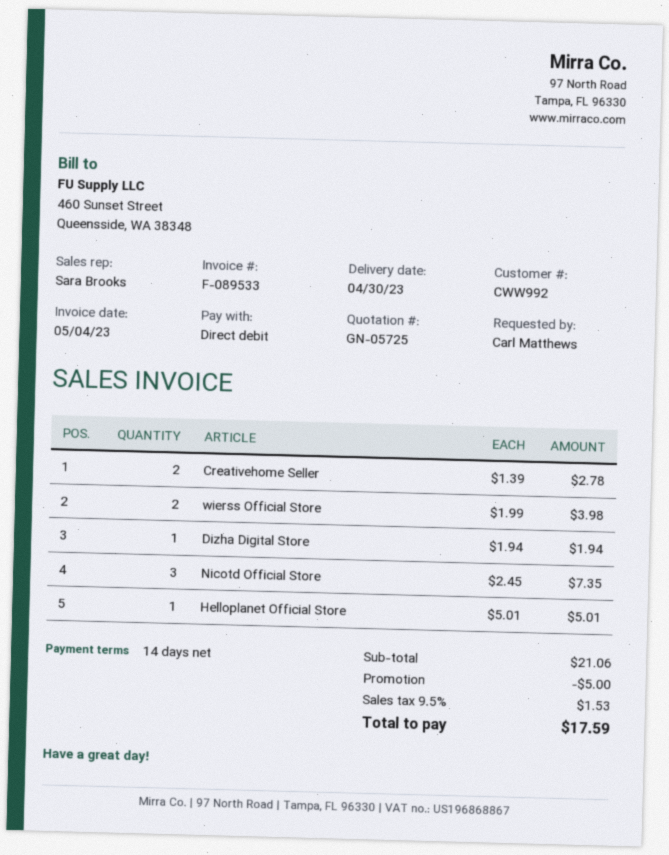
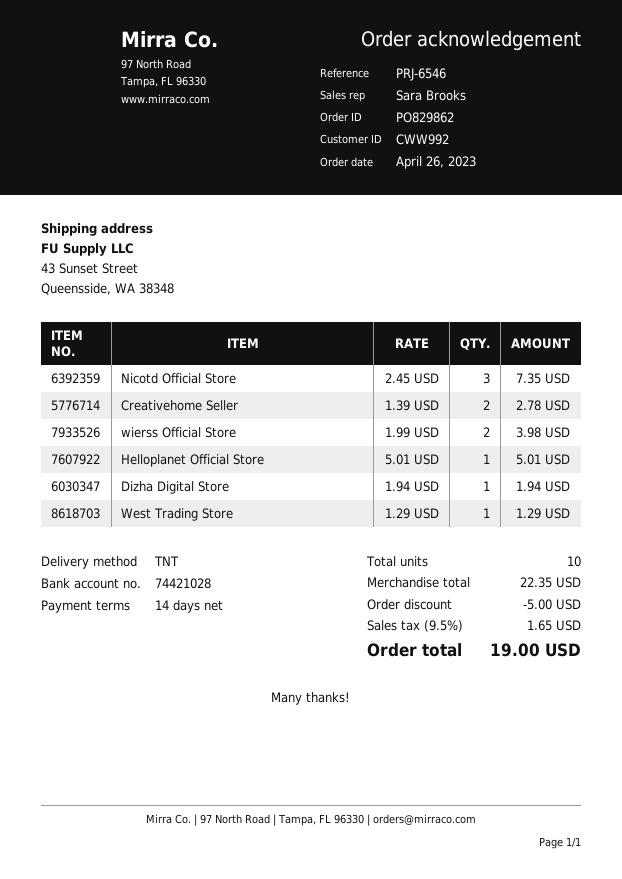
West Trading Store: none -> 1 x 1.29 = 1.29
subtotal: 21.06 -> 22.35
tax: 9.5% = 1.53 -> 9.5% = 1.65
total: 17.59 -> 19.00

